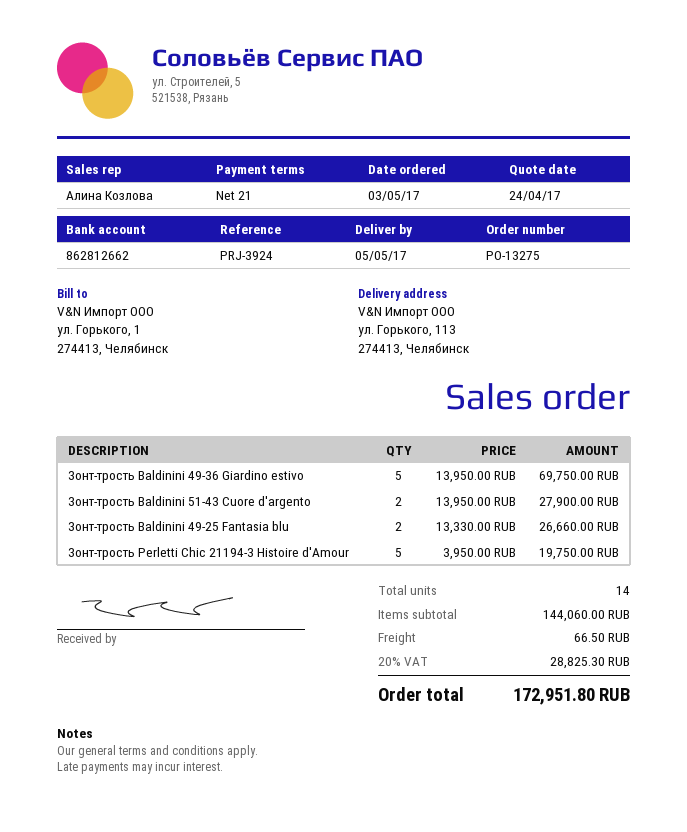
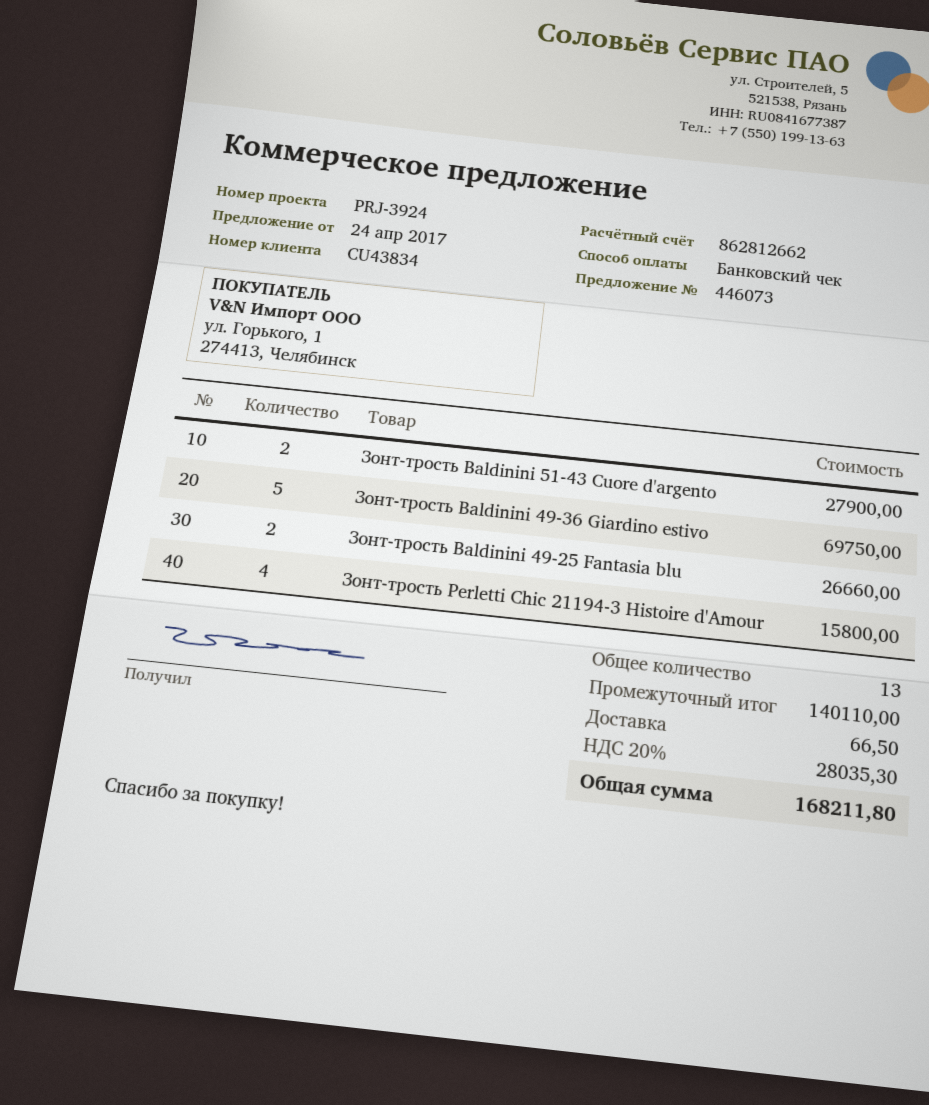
Зонт-трость Perletti Chic 21194-3 Histoire d'Amour: 5 for 19750.00 -> 4 for 15800.00
total quantity: 14 -> 13
subtotal: 144060.00 -> 140110.00
tax: 20% = 28825.30 -> 20% = 28035.30
total: 172951.80 -> 168211.80

